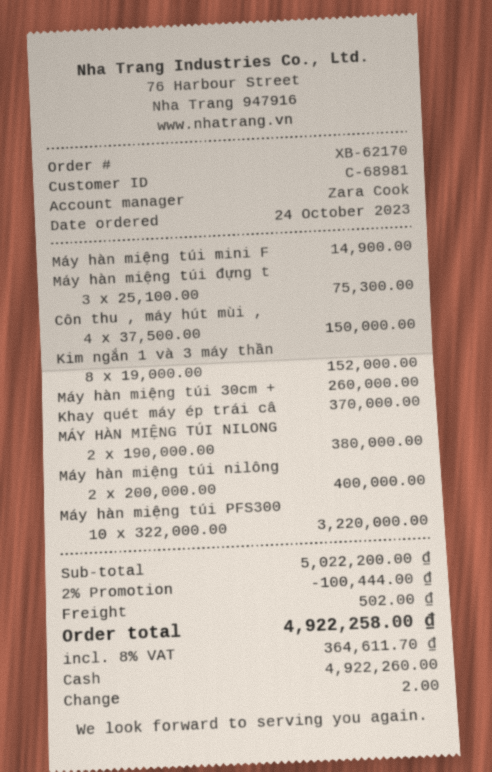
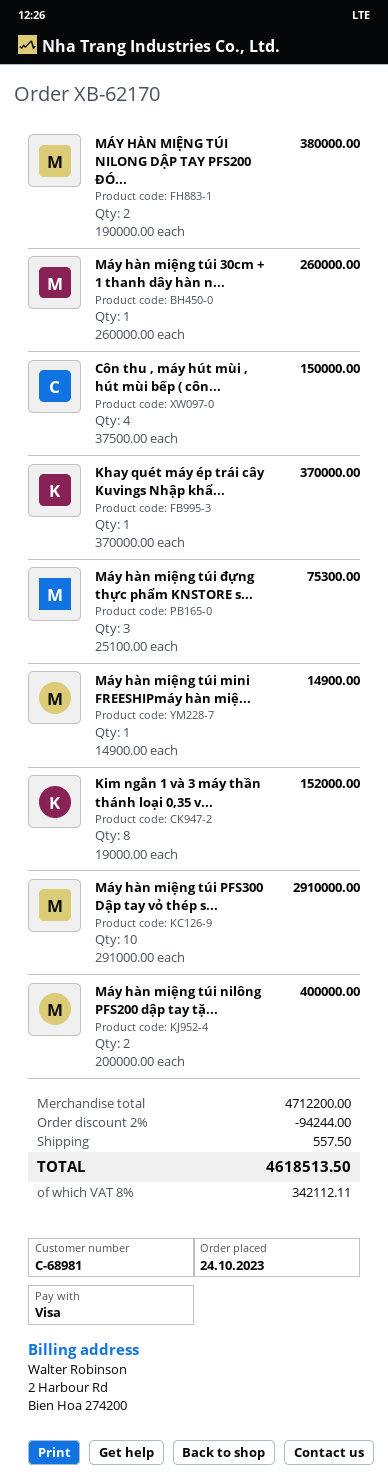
payment method: cash -> Visa
Máy hàn miệng túi PFS300: 10 x 322000.00 = 3220000.00 -> 10 x 291000.00 = 2910000.00
subtotal: 5022200.00 -> 4712200.00
discount: 2% = 100444.00 -> 2% = 94244.00
shipping: 502.00 -> 557.50
tax: 8% = 364611.70 -> 8% = 342112.11
total: 4922258.00 -> 4618513.50

